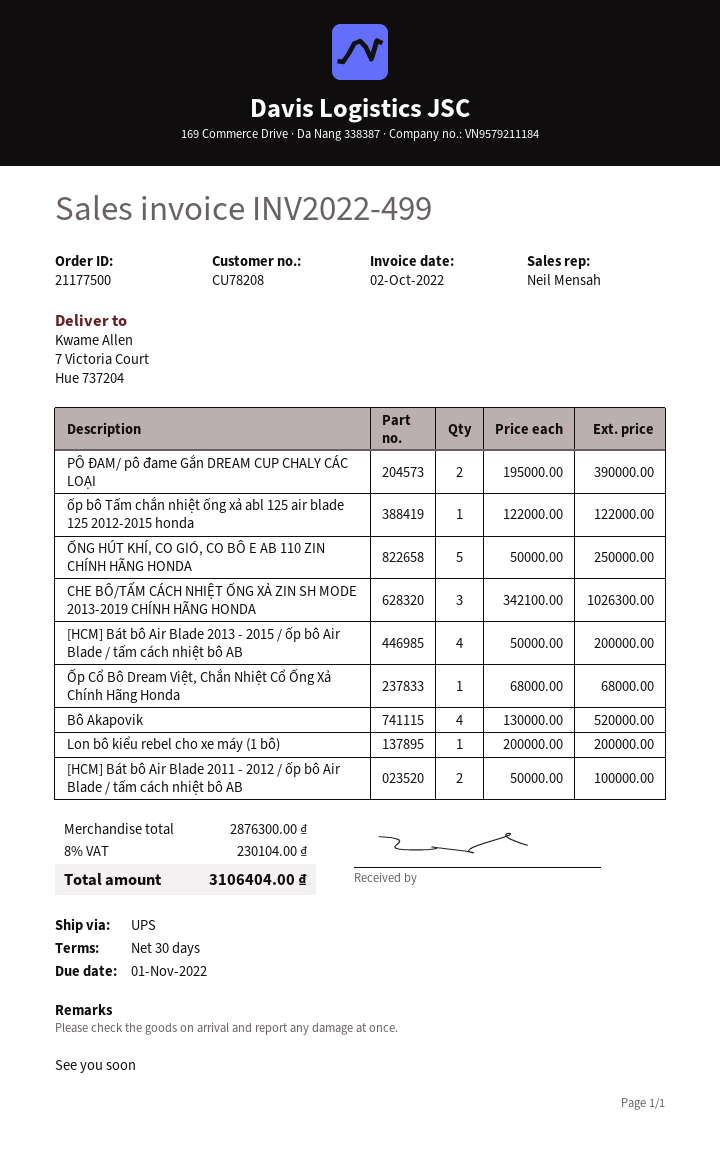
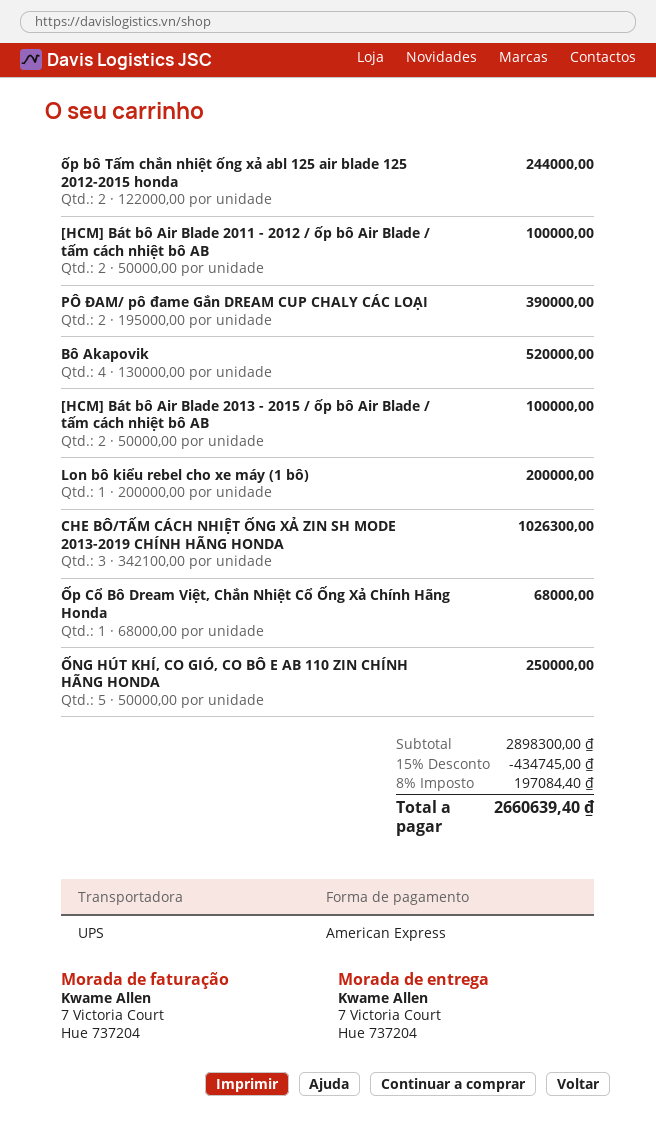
ốp bô Tấm chắn nhiệt ống xả abl 125 air blade 125 2012-2015 honda: 1 x 122000.00 = 122000.00 -> 2 x 122000.00 = 244000.00
[HCM] Bát bô Air Blade 2013 - 2015 / ốp bô Air Blade / tấm cách nhiệt bô AB: 4 x 50000.00 = 200000.00 -> 2 x 50000.00 = 100000.00
subtotal: 2876300.00 -> 2898300.00
discount: none -> 15% = 434745.00
tax: 8% = 230104.00 -> 8% = 197084.40
total: 3106404.00 -> 2660639.40

